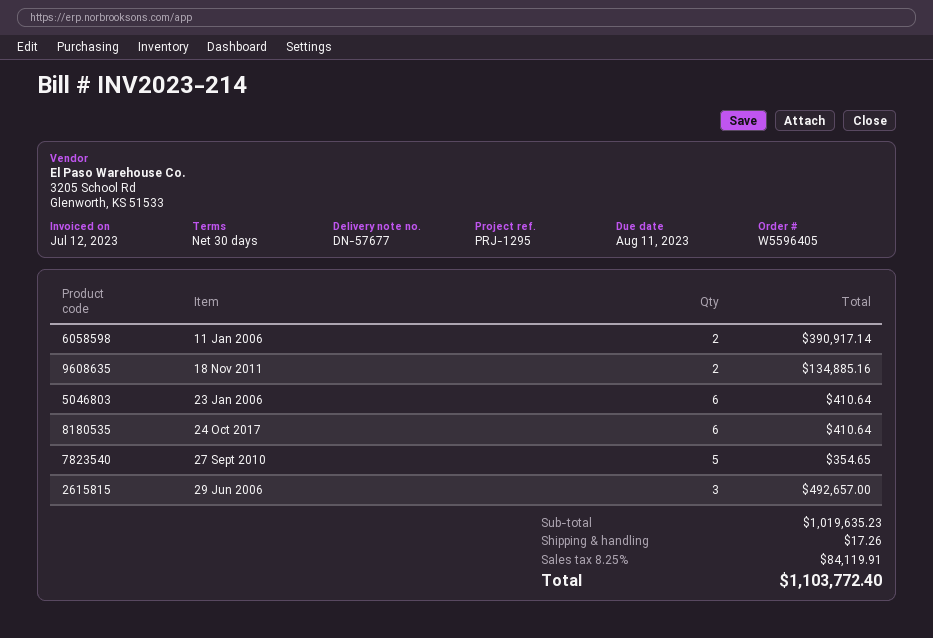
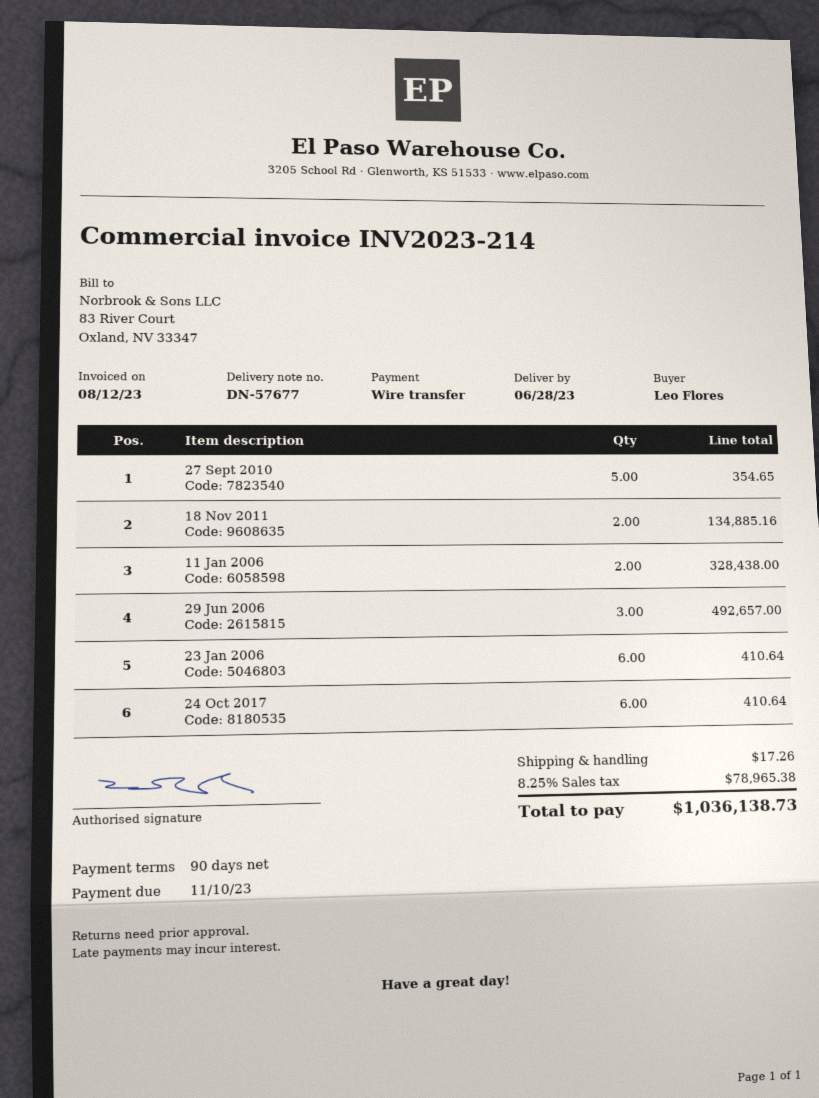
invoice date: 2023-07-12 -> 2023-08-12
payment terms: 30 days -> 90 days
due date: 2023-08-11 -> 2023-11-10
11 Jan 2006: 2 for 390917.14 -> 2 for 328438.00
tax: 8.25% = 84119.91 -> 8.25% = 78965.38
total: 1103772.40 -> 1036138.73

